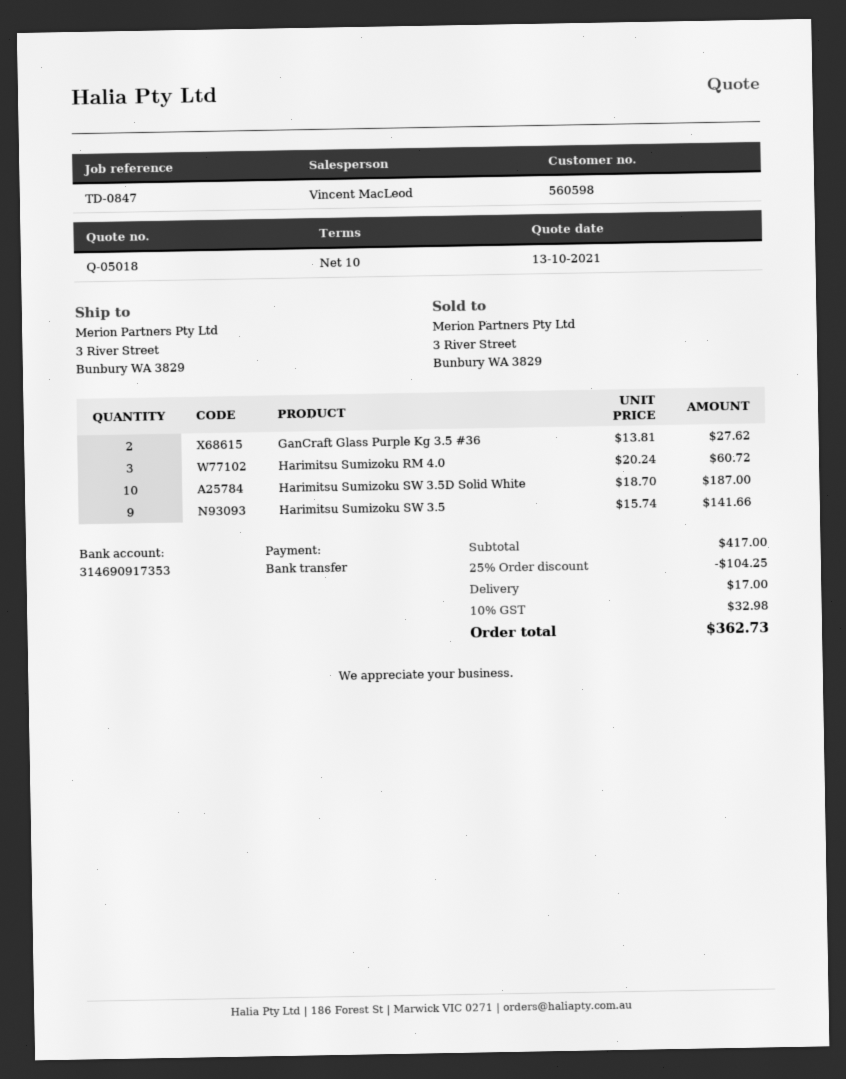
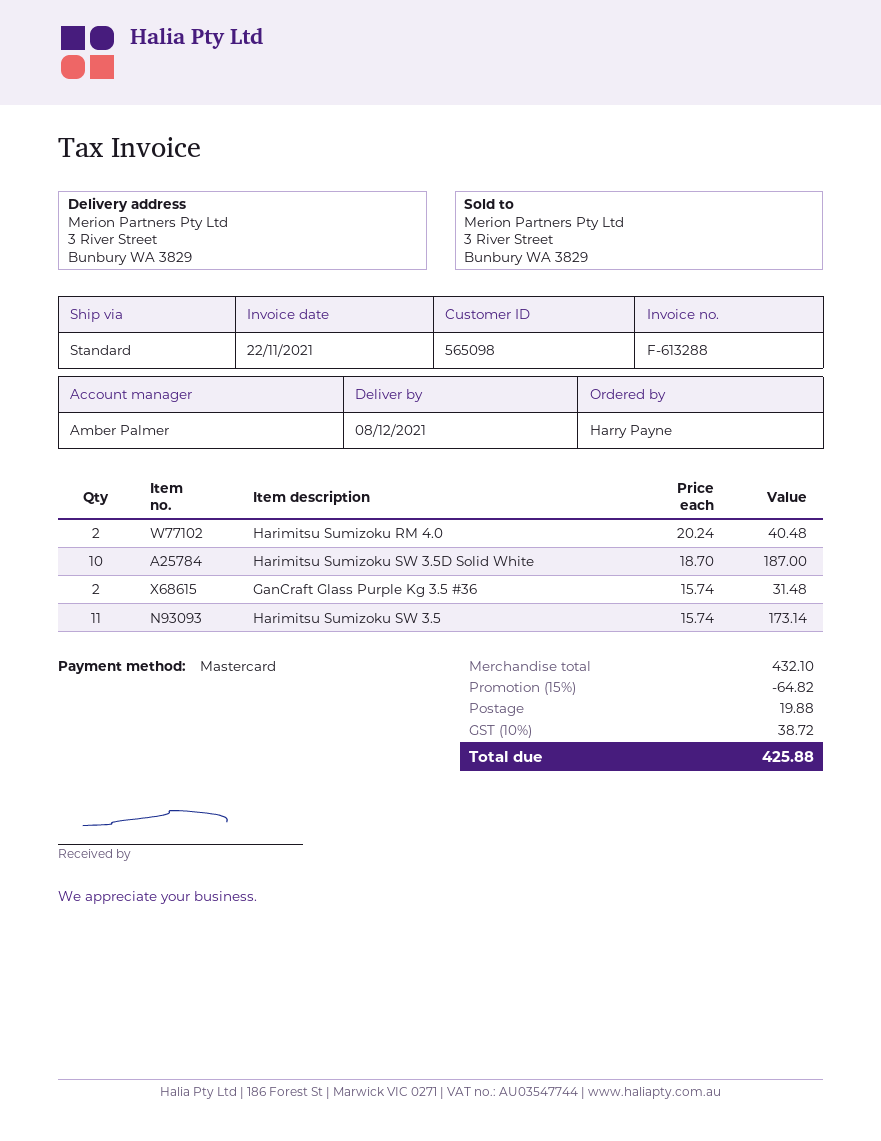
customer number: 560598 -> 565098
sales rep: Vincent MacLeod -> Amber Palmer
payment method: bank transfer -> Mastercard
GanCraft Glass Purple Kg 3.5 #36: 2 x 13.81 = 27.62 -> 2 x 15.74 = 31.48
Harimitsu Sumizoku RM 4.0: 3 x 20.24 = 60.72 -> 2 x 20.24 = 40.48
Harimitsu Sumizoku SW 3.5: 9 x 15.74 = 141.66 -> 11 x 15.74 = 173.14
subtotal: 417.00 -> 432.10
discount: 25% = 104.25 -> 15% = 64.82
shipping: 17.00 -> 19.88
tax: 10% = 32.98 -> 10% = 38.72
total: 362.73 -> 425.88

